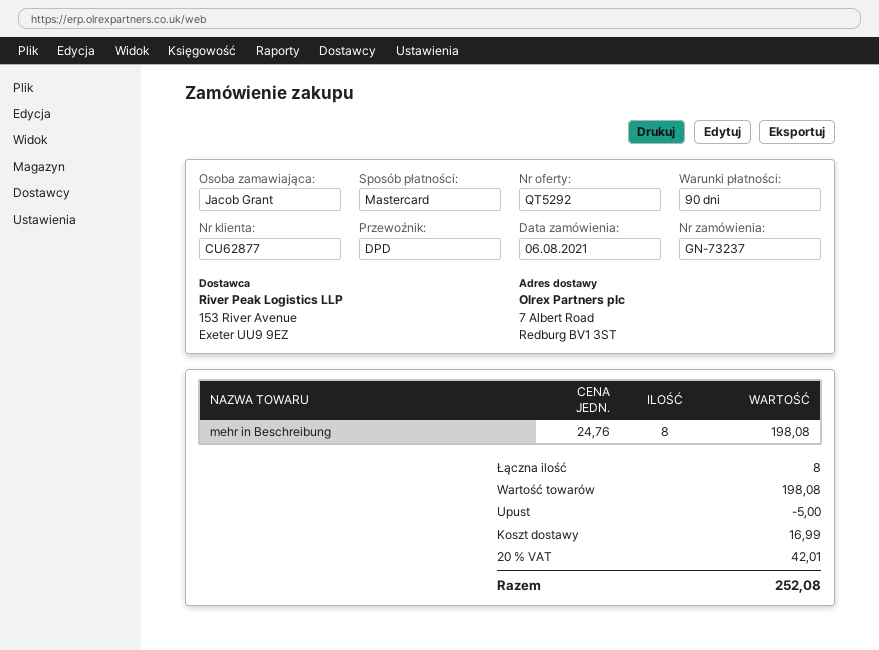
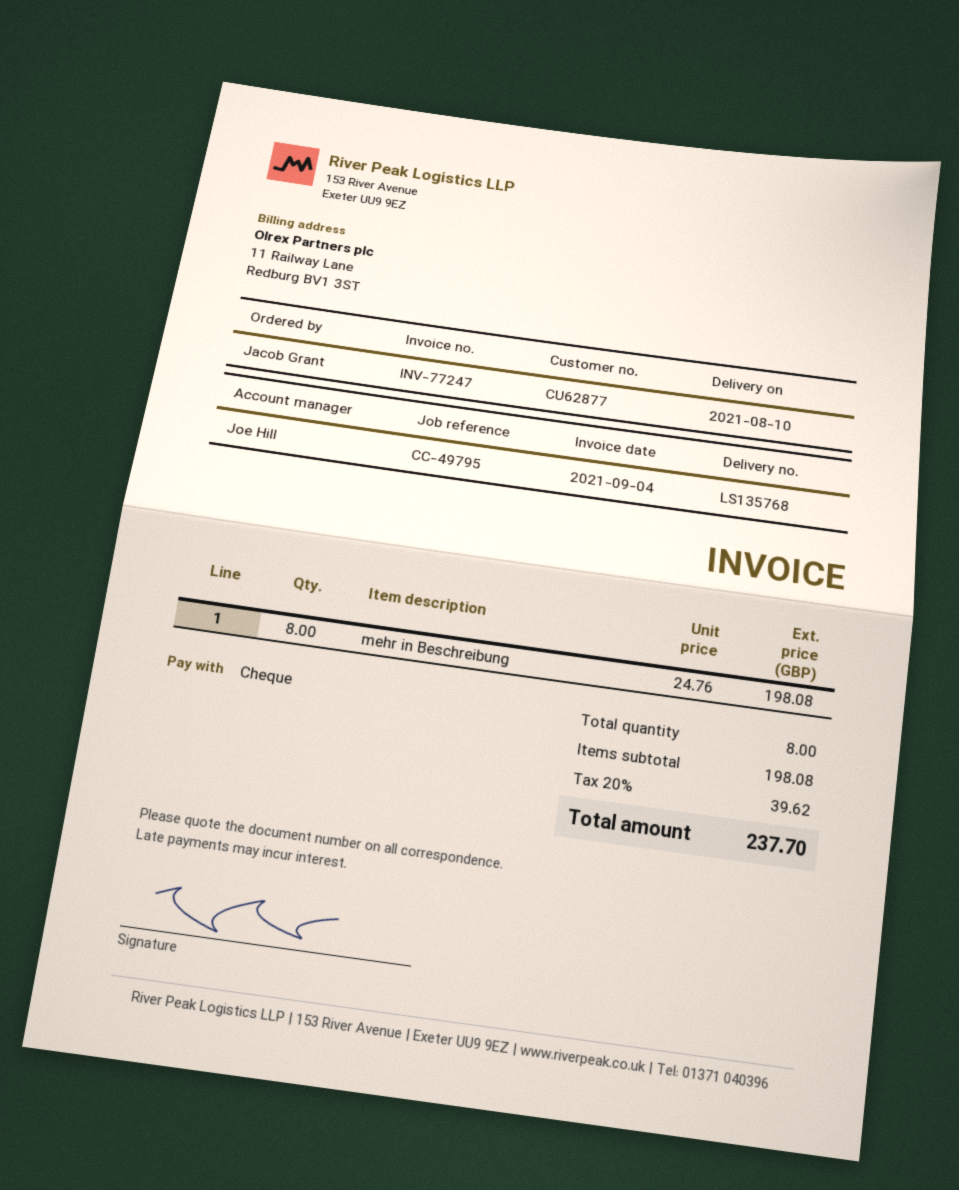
payment method: Mastercard -> cheque
discount: 5.00 -> none
shipping: 16.99 -> none
tax: 20% = 42.01 -> 20% = 39.62
total: 252.08 -> 237.70

